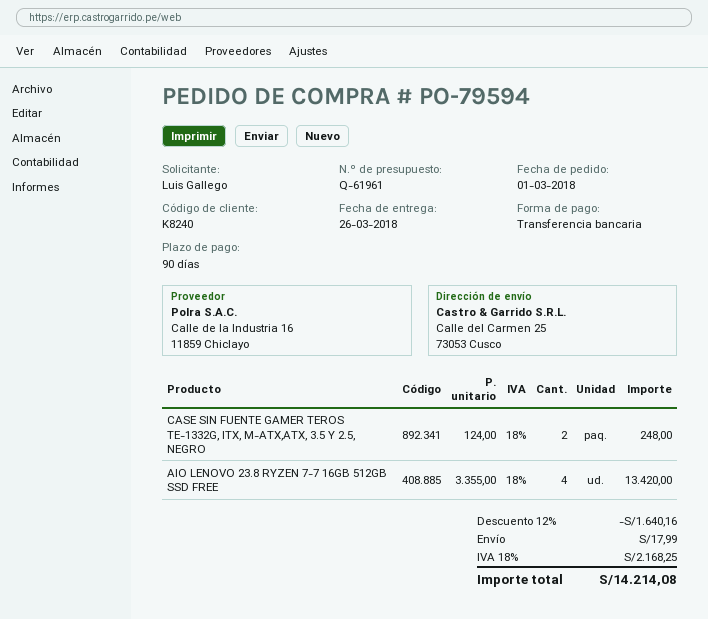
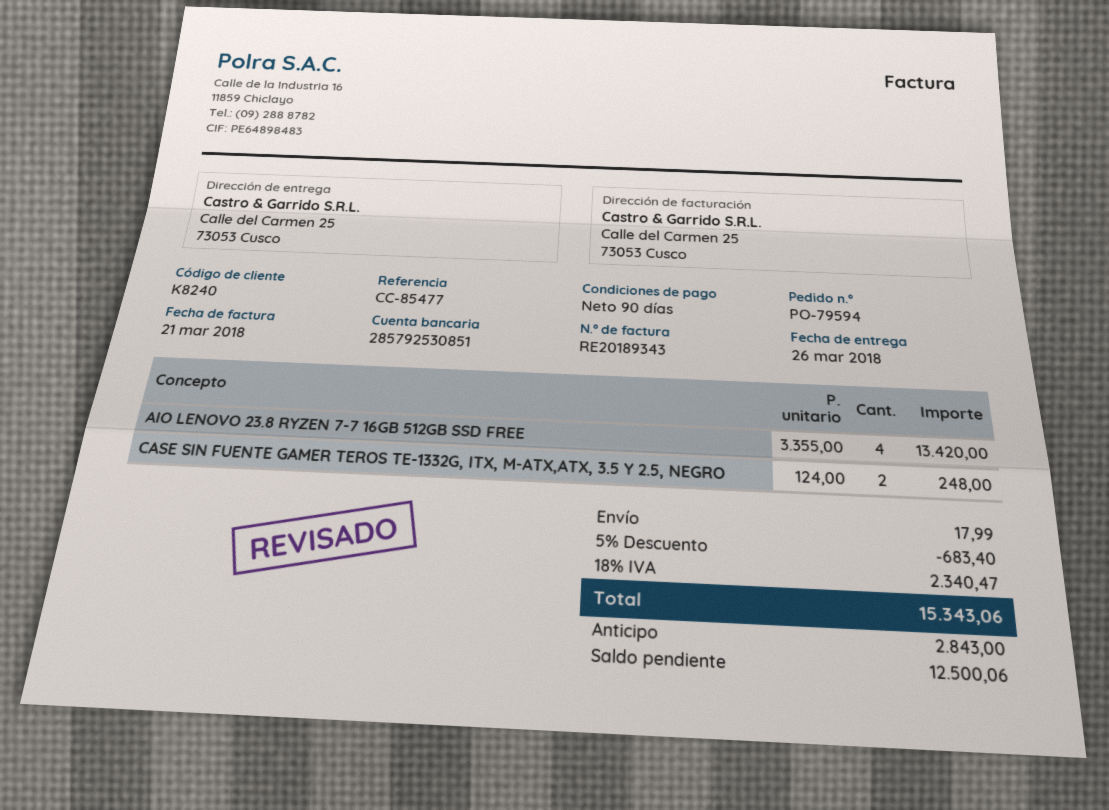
discount: 12% = 1640.16 -> 5% = 683.40
tax: 18% = 2168.25 -> 18% = 2340.47
total: 14214.08 -> 15343.06

